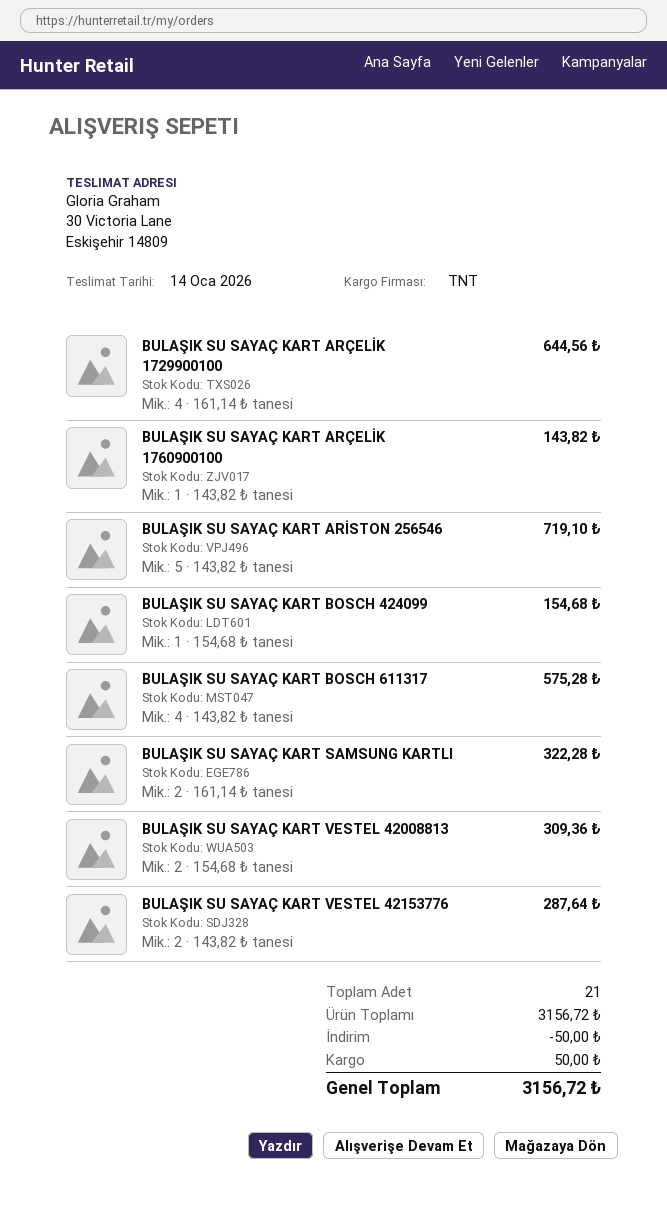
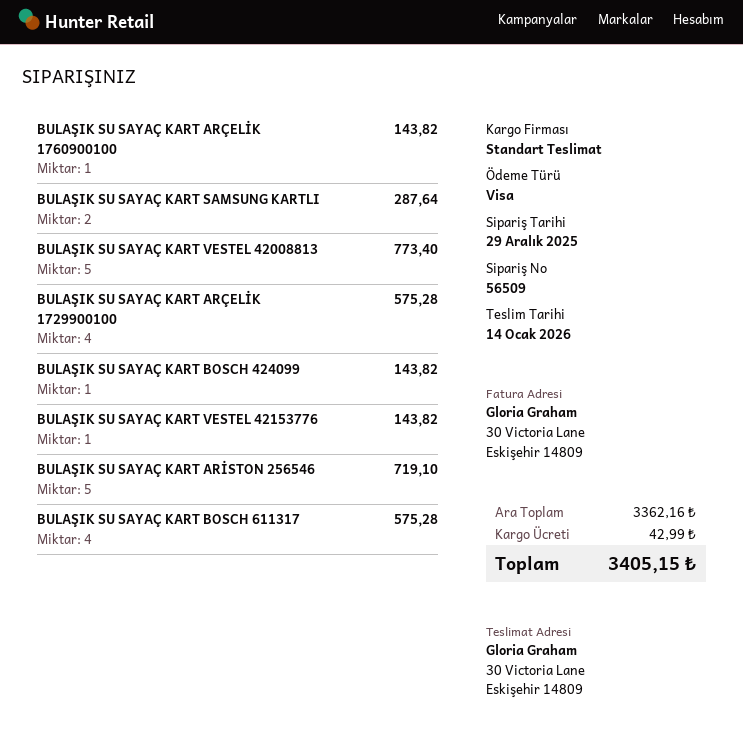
shipping method: TNT -> standard
BULAŞIK SU SAYAÇ KART ARÇELİK 1729900100: 4 for 644.56 -> 4 for 575.28
BULAŞIK SU SAYAÇ KART BOSCH 424099: 1 for 154.68 -> 1 for 143.82
BULAŞIK SU SAYAÇ KART SAMSUNG KARTLI: 2 for 322.28 -> 2 for 287.64
BULAŞIK SU SAYAÇ KART VESTEL 42008813: 2 for 309.36 -> 5 for 773.40
BULAŞIK SU SAYAÇ KART VESTEL 42153776: 2 for 287.64 -> 1 for 143.82
subtotal: 3156.72 -> 3362.16
discount: 50.00 -> none
shipping: 50.00 -> 42.99
total: 3156.72 -> 3405.15

